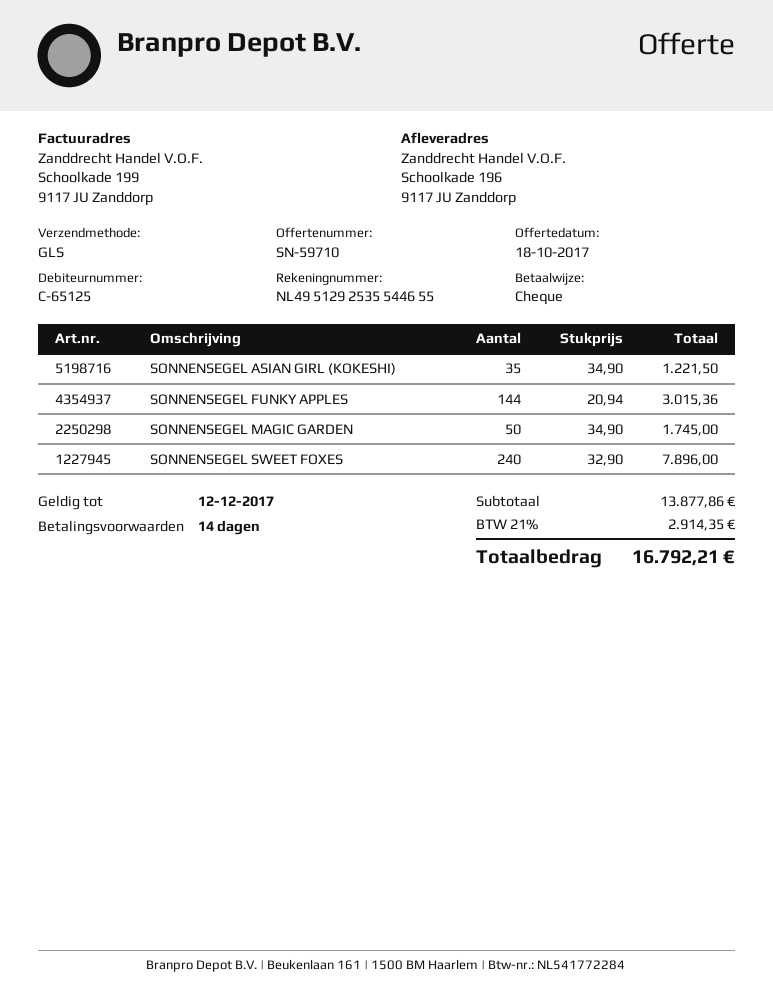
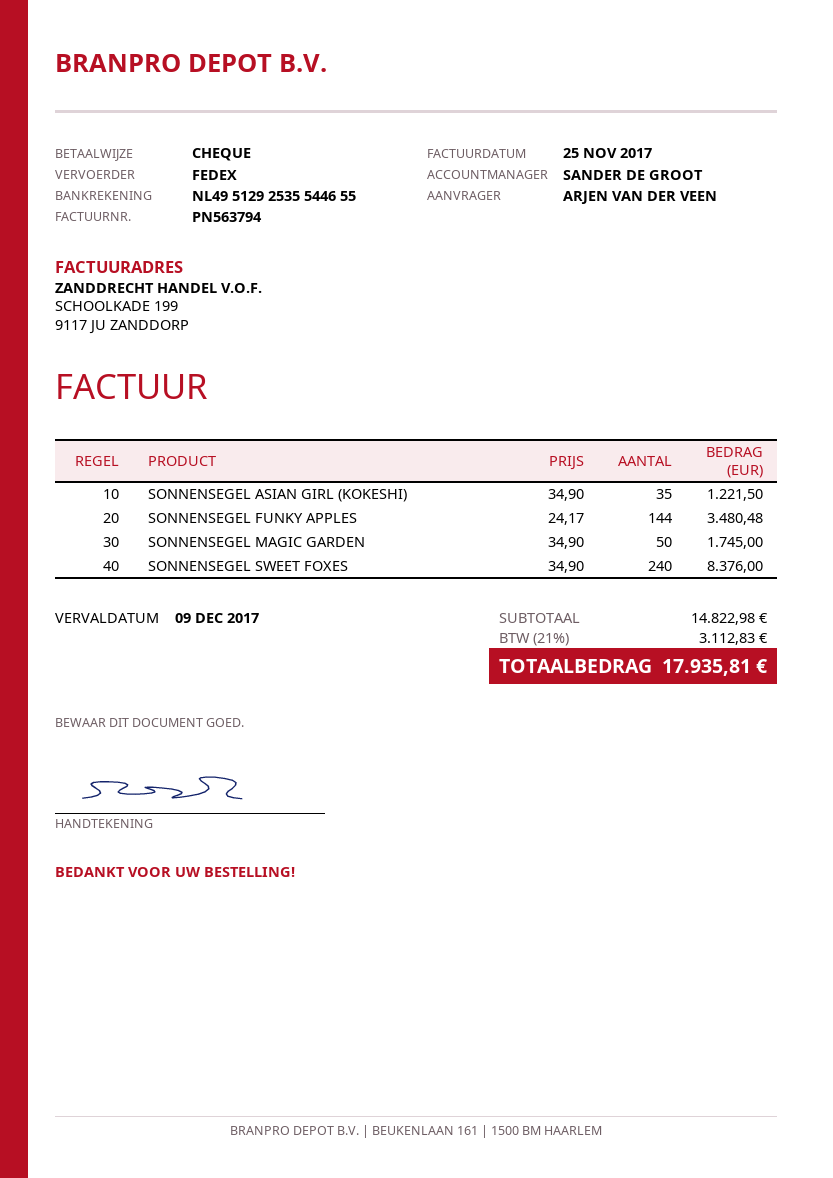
shipping method: GLS -> FedEx
SONNENSEGEL FUNKY APPLES: 144 x 20.94 = 3015.36 -> 144 x 24.17 = 3480.48
SONNENSEGEL SWEET FOXES: 240 x 32.90 = 7896.00 -> 240 x 34.90 = 8376.00
subtotal: 13877.86 -> 14822.98
tax: 21% = 2914.35 -> 21% = 3112.83
total: 16792.21 -> 17935.81

